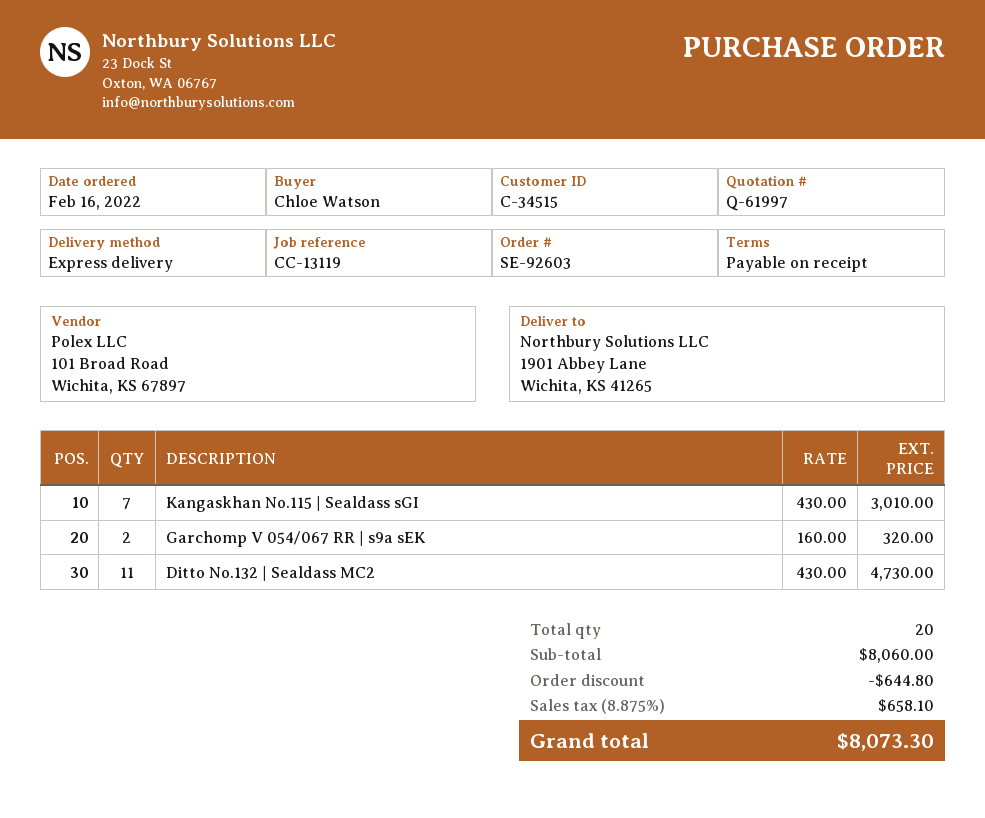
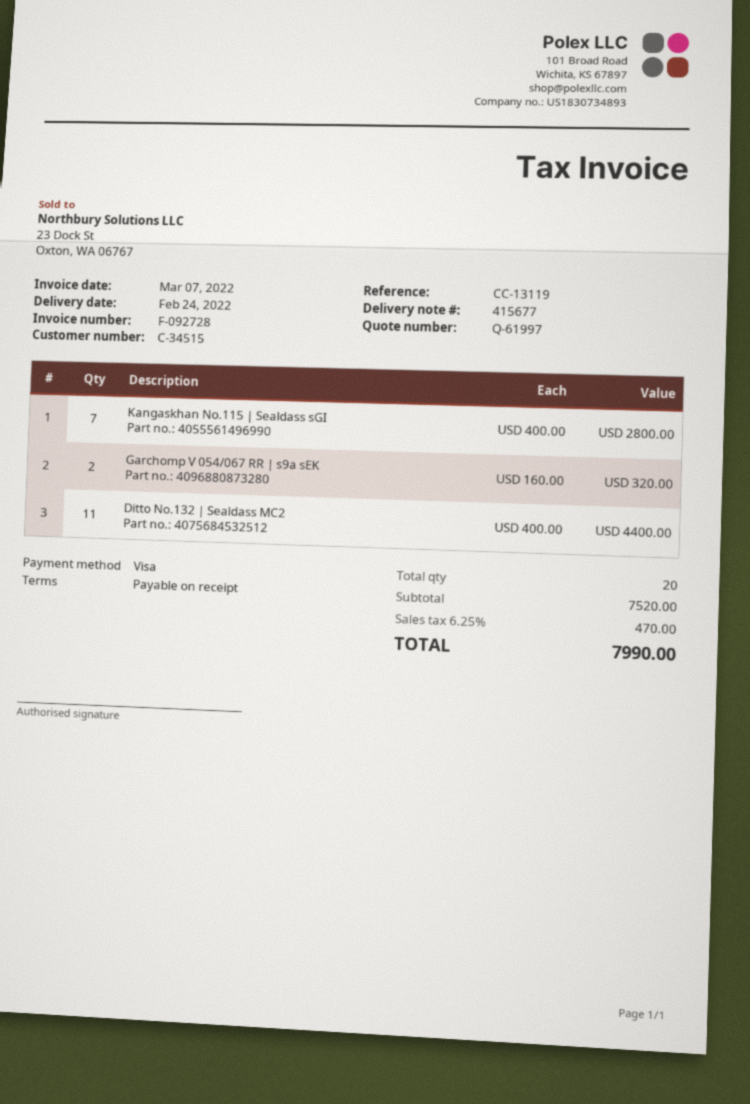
Kangaskhan No.115 | Sealdass sGI: 7 x 430.00 = 3010.00 -> 7 x 400.00 = 2800.00
Ditto No.132 | Sealdass MC2: 11 x 430.00 = 4730.00 -> 11 x 400.00 = 4400.00
subtotal: 8060.00 -> 7520.00
discount: 644.80 -> none
tax: 8.875% = 658.10 -> 6.25% = 470.00
total: 8073.30 -> 7990.00

